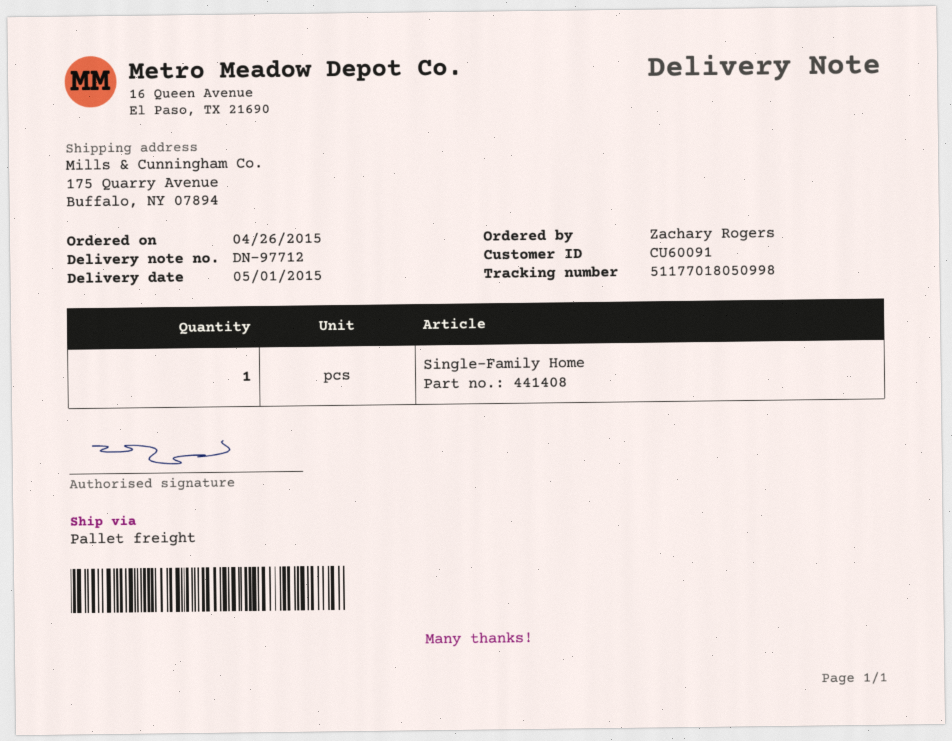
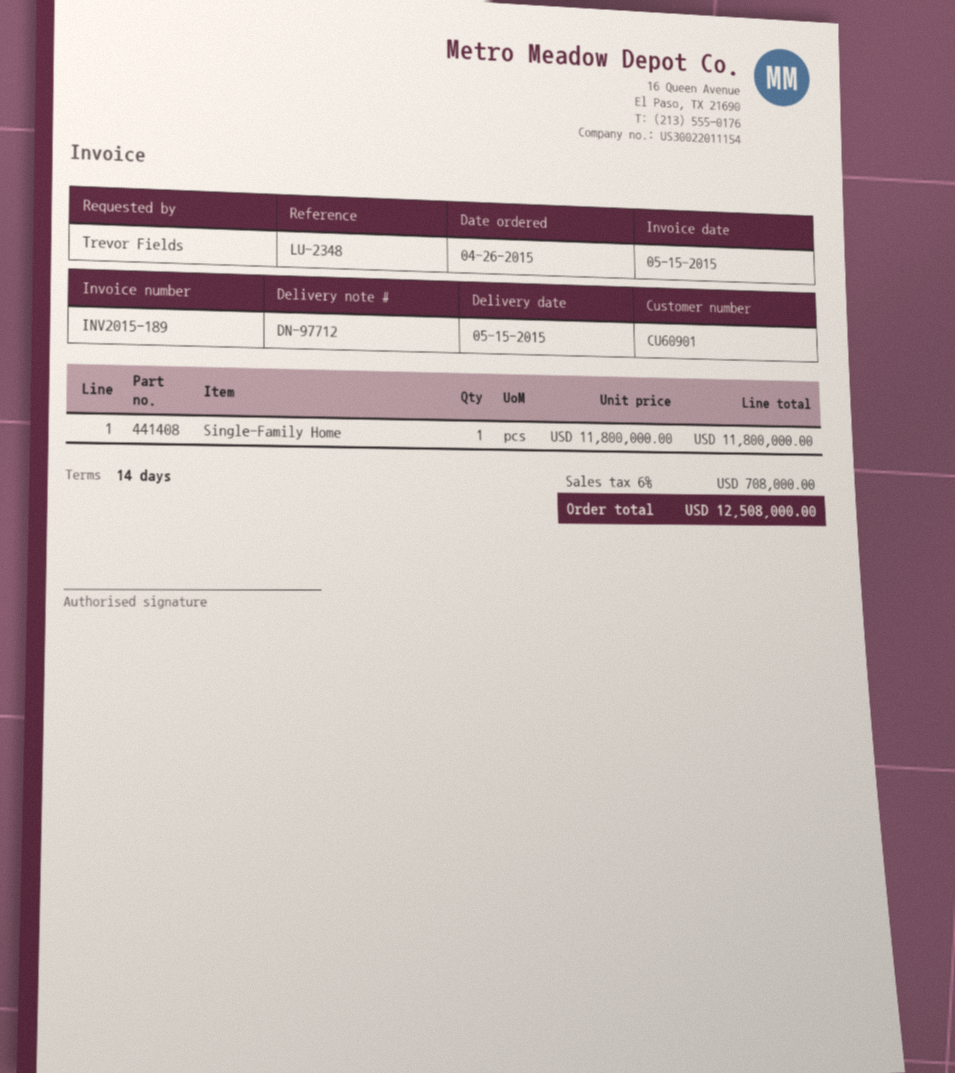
delivery date: 2015-05-01 -> 2015-05-15
customer number: CU60091 -> CU60901
ordered by: Zachary Rogers -> Trevor Fields

